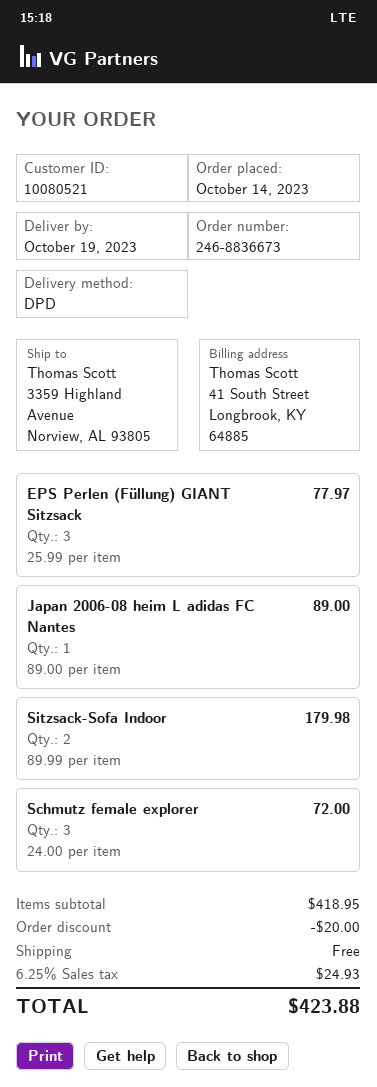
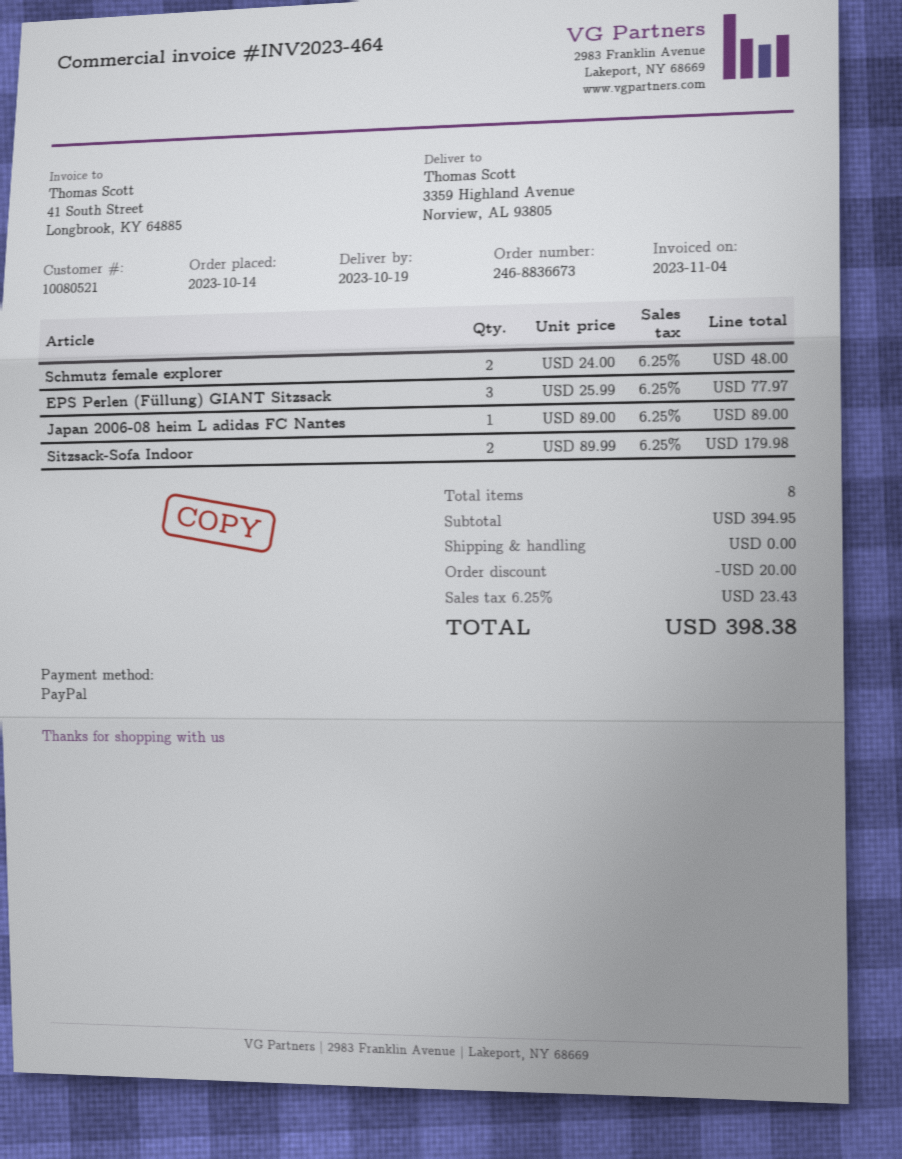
Schmutz female explorer: 3 x 24.00 = 72.00 -> 2 x 24.00 = 48.00
subtotal: 418.95 -> 394.95
tax: 6.25% = 24.93 -> 6.25% = 23.43
total: 423.88 -> 398.38

